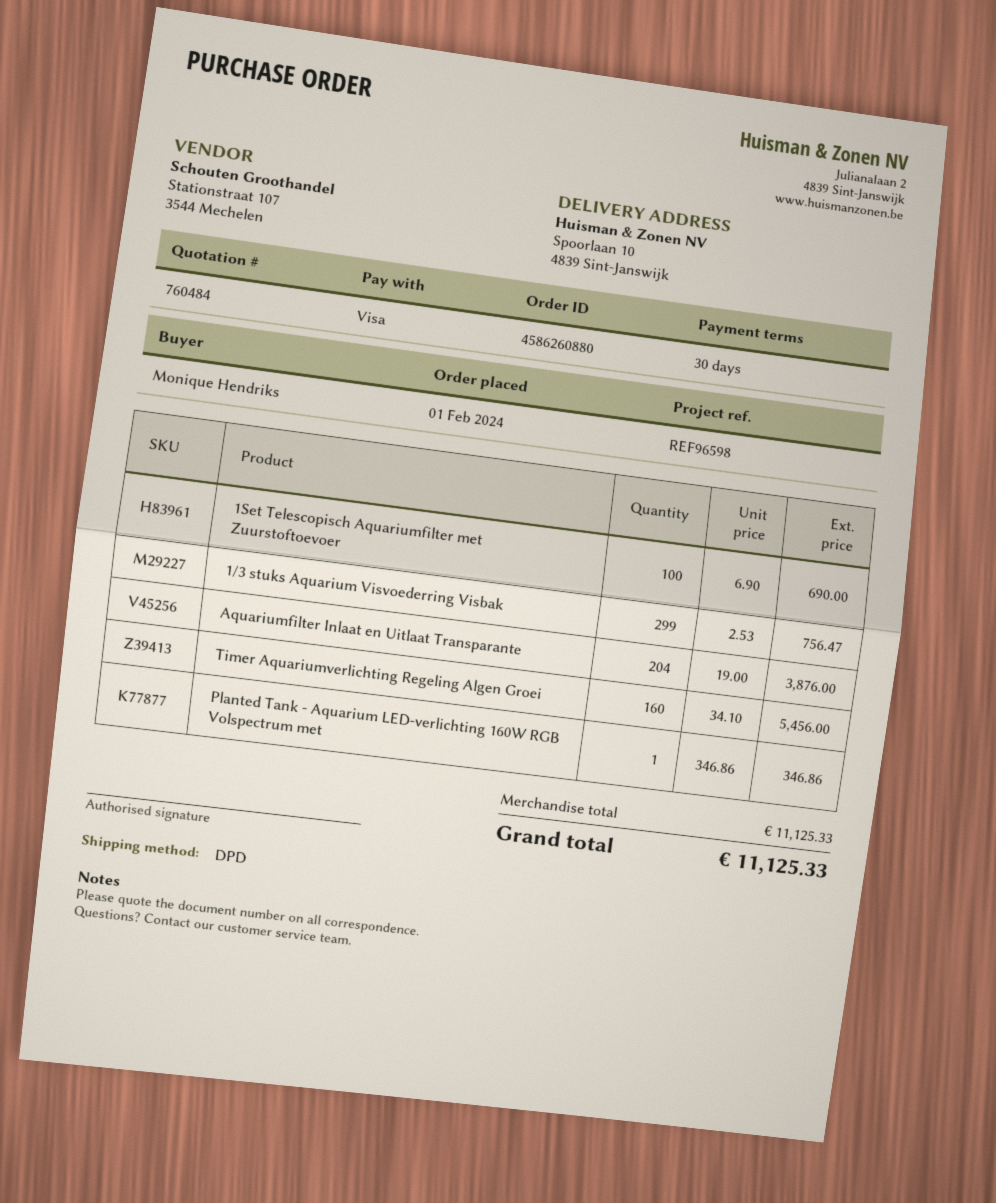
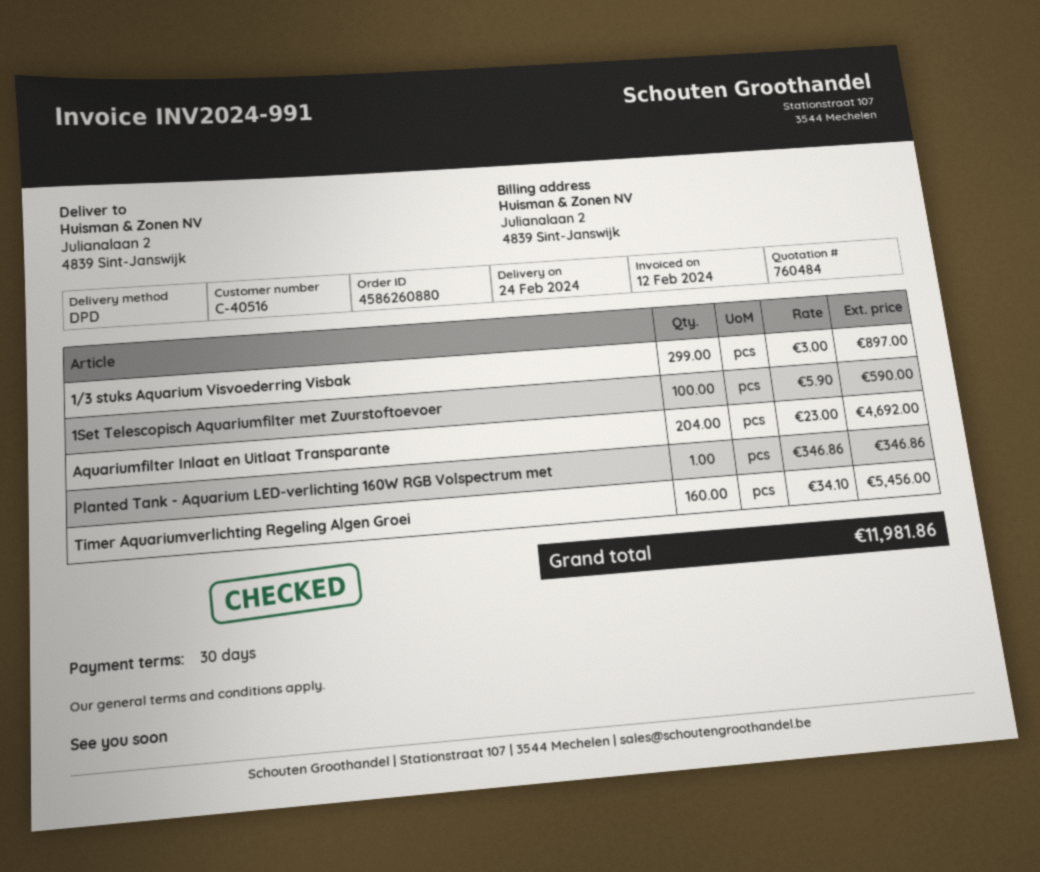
ship to: Spoorlaan 10, 4839 Sint-Janswijk -> Julianalaan 2, 4839 Sint-Janswijk
1Set Telescopisch Aquariumfilter met Zuurstoftoevoer: 100 x 6.90 = 690.00 -> 100 x 5.90 = 590.00
1/3 stuks Aquarium Visvoederring Visbak: 299 x 2.53 = 756.47 -> 299 x 3.00 = 897.00
Aquariumfilter Inlaat en Uitlaat Transparante: 204 x 19.00 = 3876.00 -> 204 x 23.00 = 4692.00
total: 11125.33 -> 11981.86

